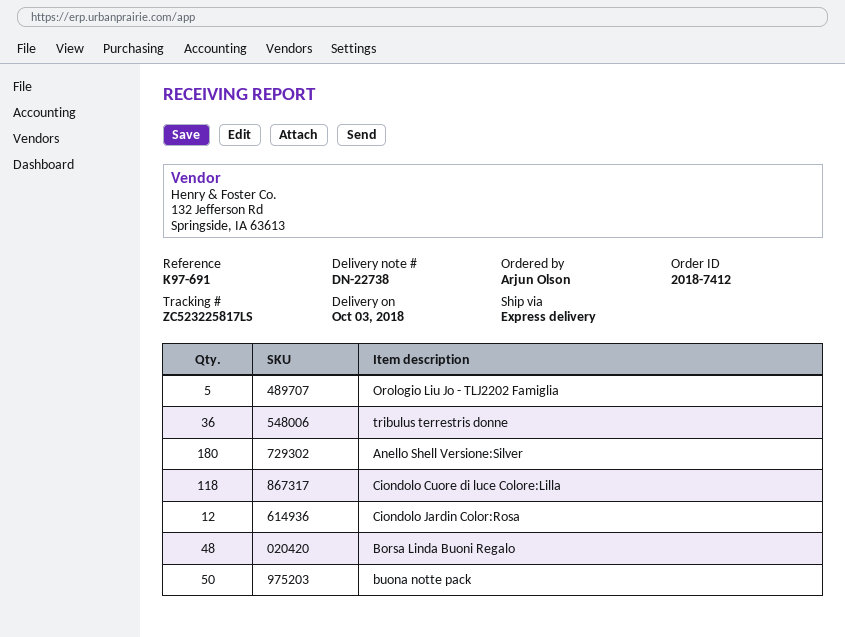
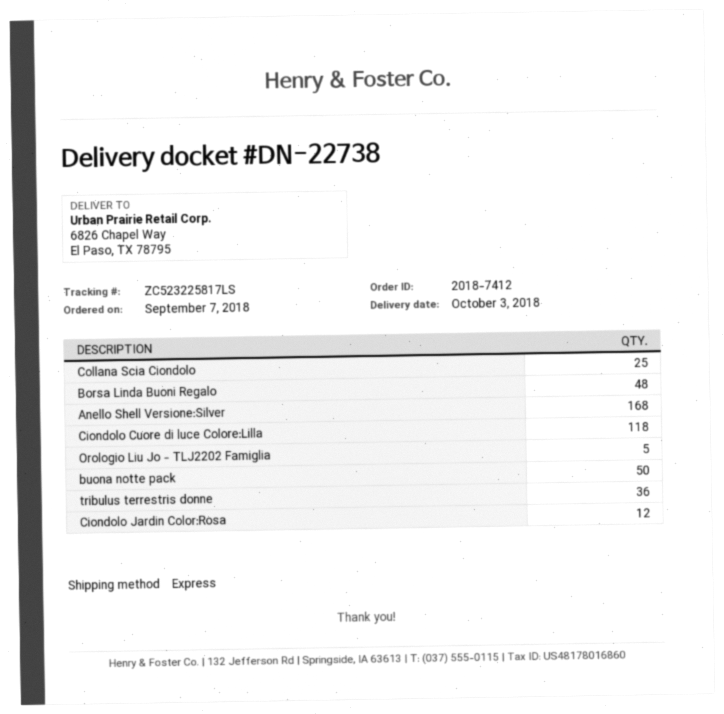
Anello Shell Versione:Silver: 180 -> 168
Collana Scia Ciondolo: none -> 25

